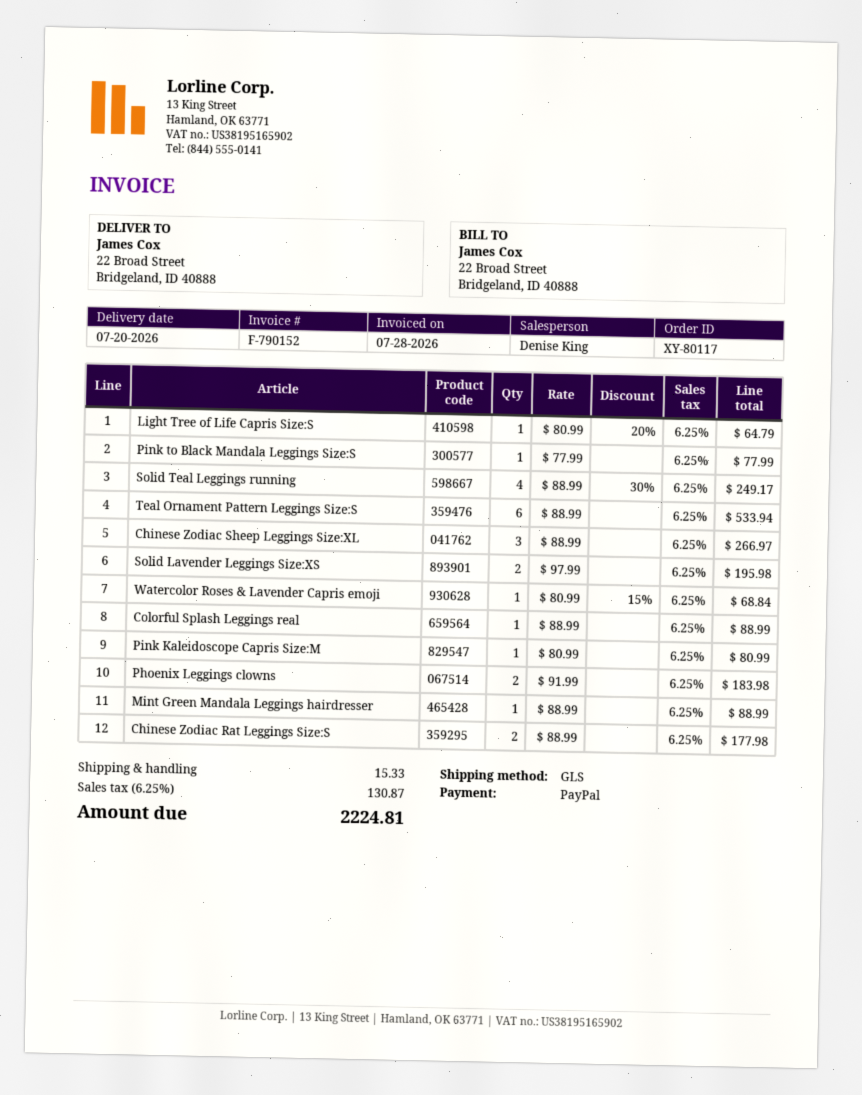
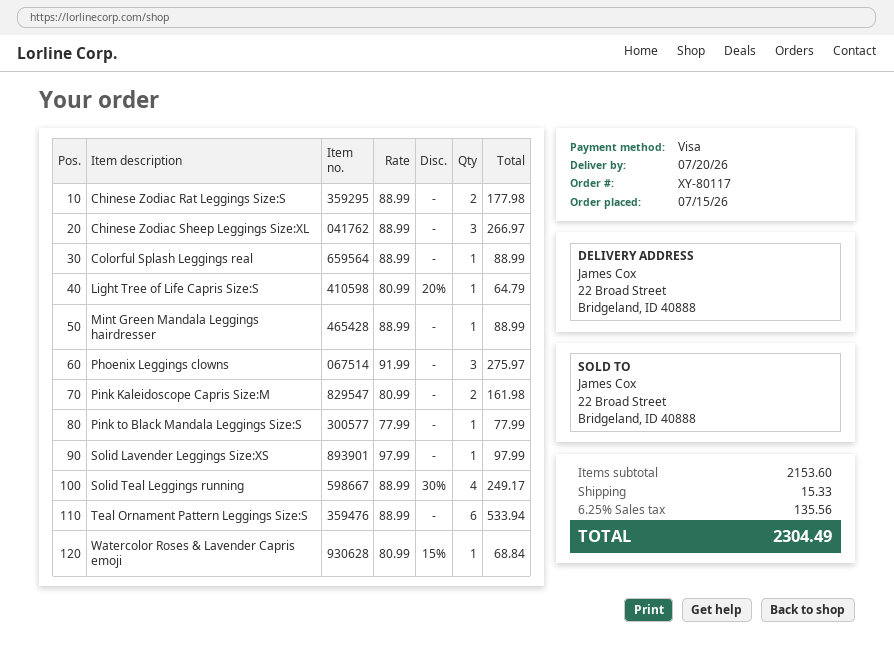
payment method: PayPal -> Visa
Solid Lavender Leggings Size:XS: 2 x 97.99 = 195.98 -> 1 x 97.99 = 97.99
Pink Kaleidoscope Capris Size:M: 1 x 80.99 = 80.99 -> 2 x 80.99 = 161.98
Phoenix Leggings clowns: 2 x 91.99 = 183.98 -> 3 x 91.99 = 275.97
tax: 6.25% = 130.87 -> 6.25% = 135.56
total: 2224.81 -> 2304.49

